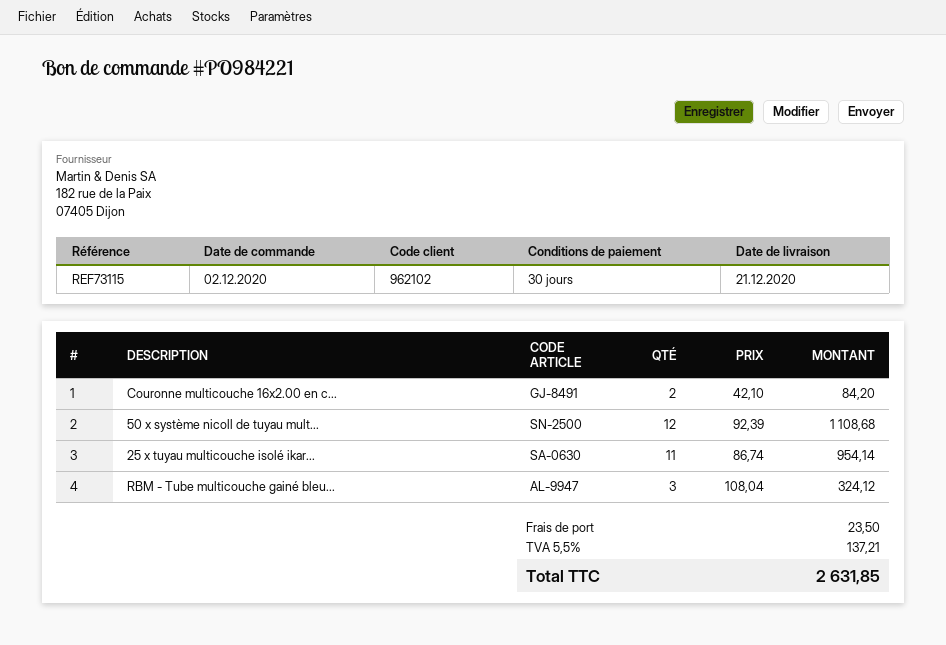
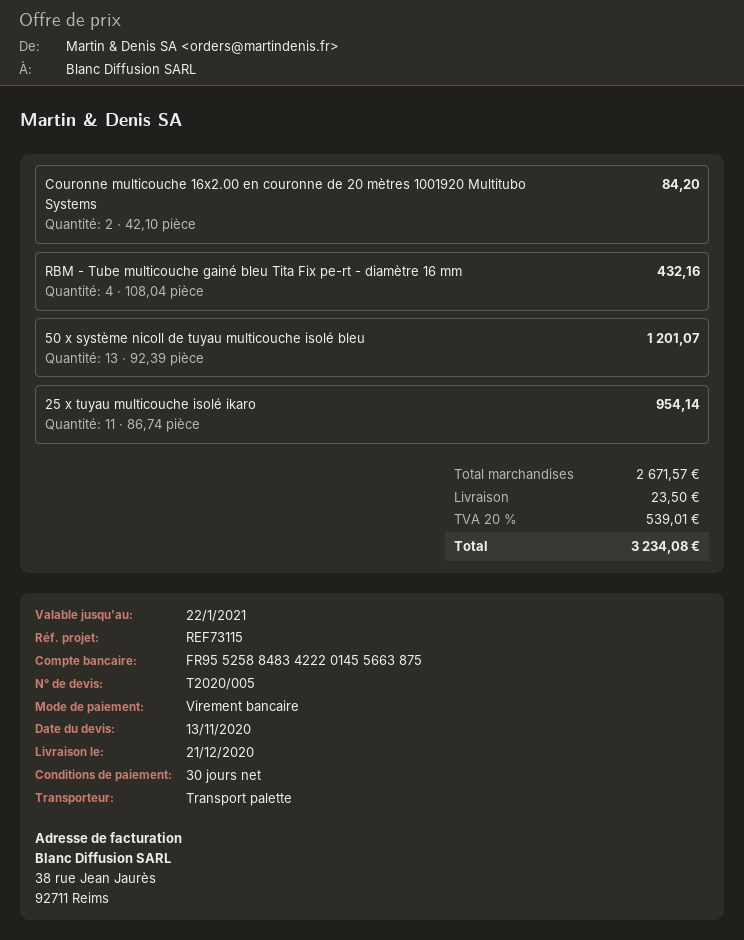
50 x système nicoll de tuyau mult...: 12 x 92.39 = 1108.68 -> 13 x 92.39 = 1201.07
RBM - Tube multicouche gainé bleu...: 3 x 108.04 = 324.12 -> 4 x 108.04 = 432.16
tax: 5.5% = 137.21 -> 20% = 539.01
total: 2631.85 -> 3234.08

